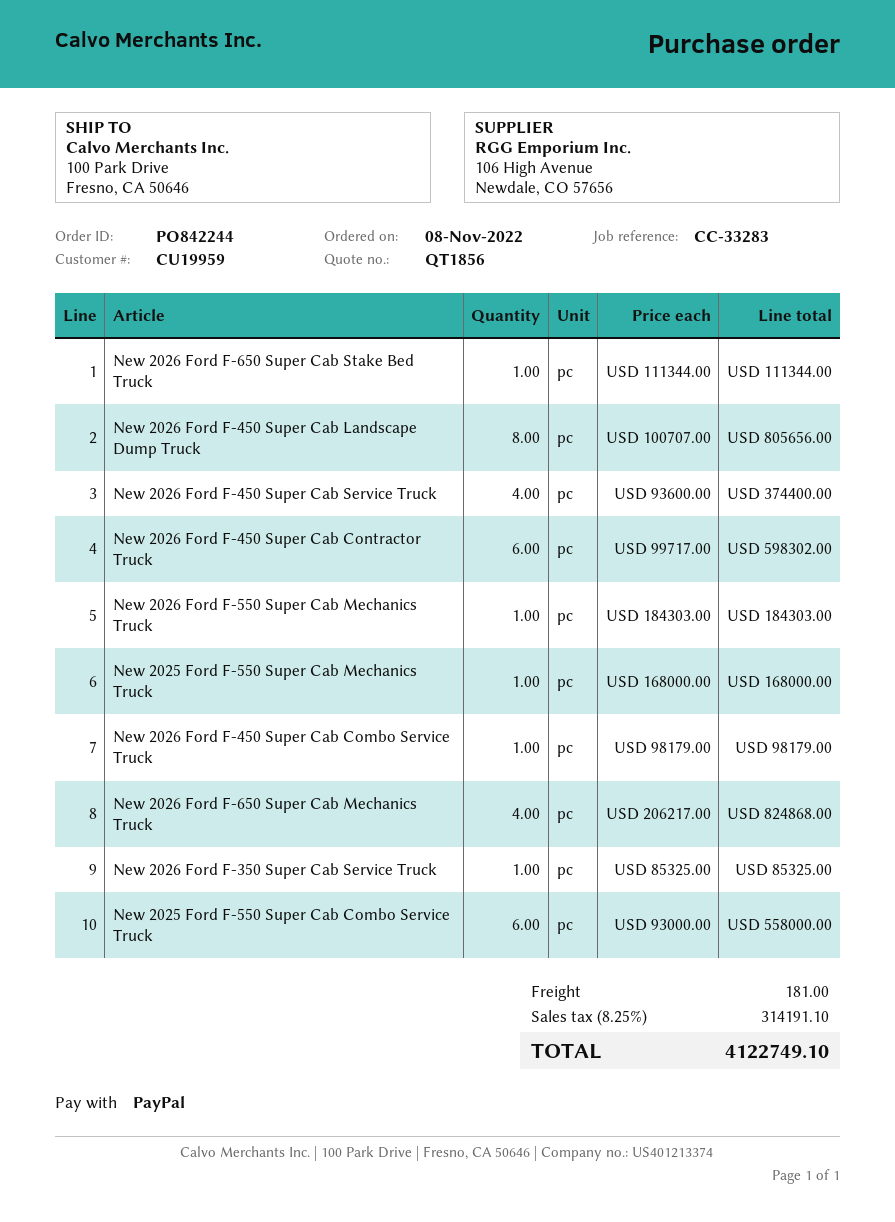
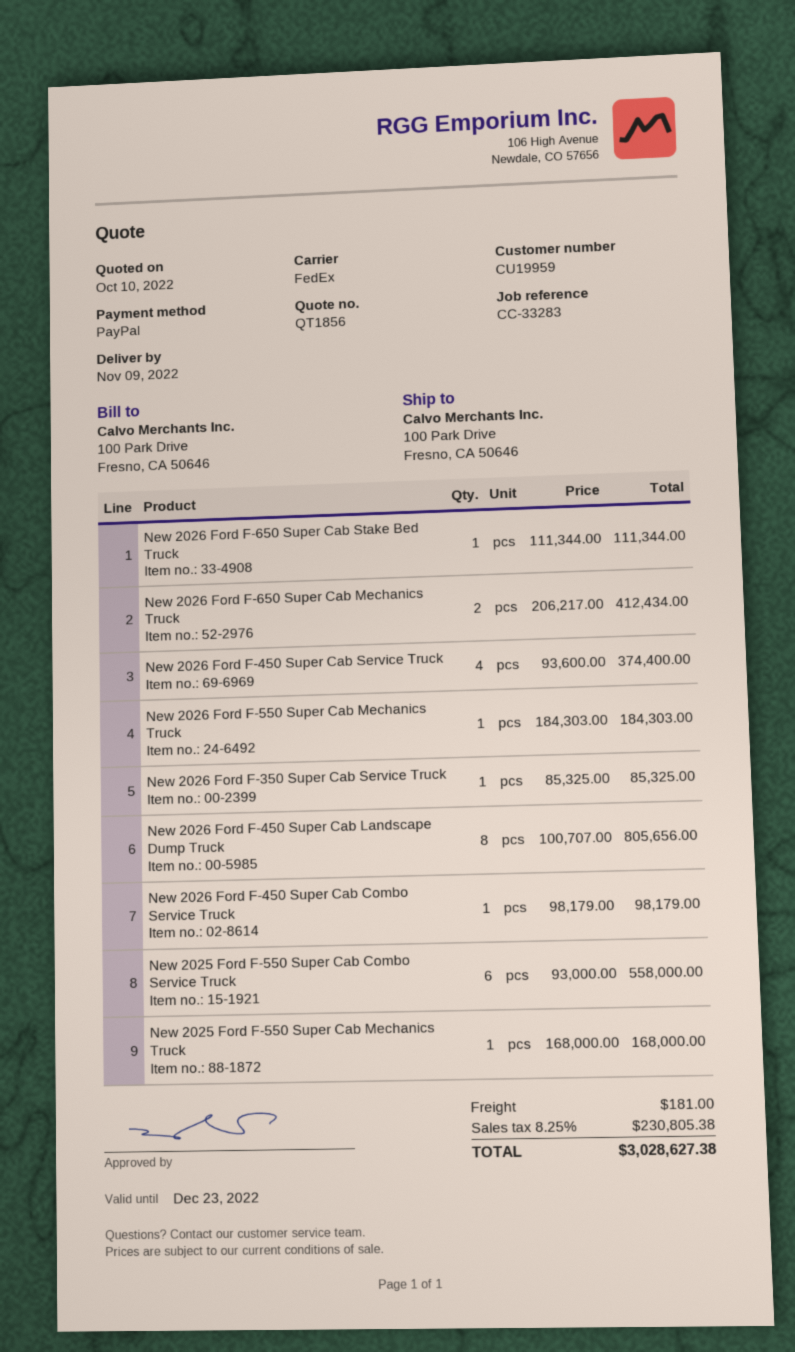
New 2026 Ford F-450 Super Cab Contractor Truck: 6 x 99717.00 = 598302.00 -> none
New 2026 Ford F-650 Super Cab Mechanics Truck: 4 x 206217.00 = 824868.00 -> 2 x 206217.00 = 412434.00
tax: 8.25% = 314191.10 -> 8.25% = 230805.38
total: 4122749.10 -> 3028627.38

